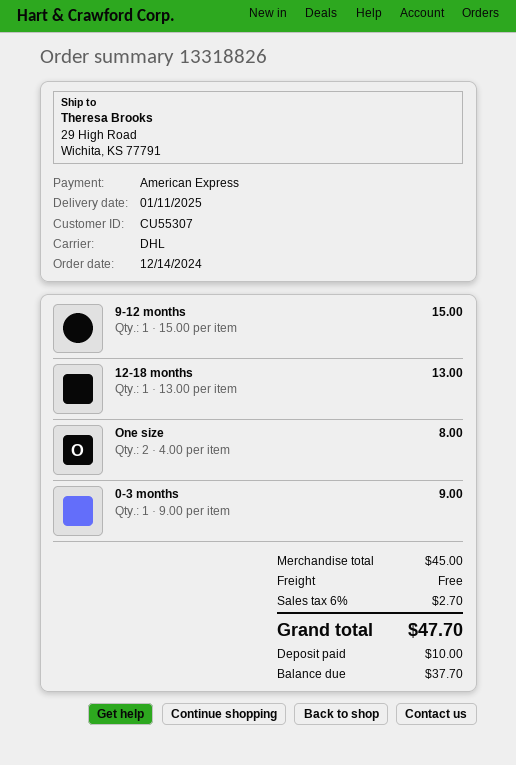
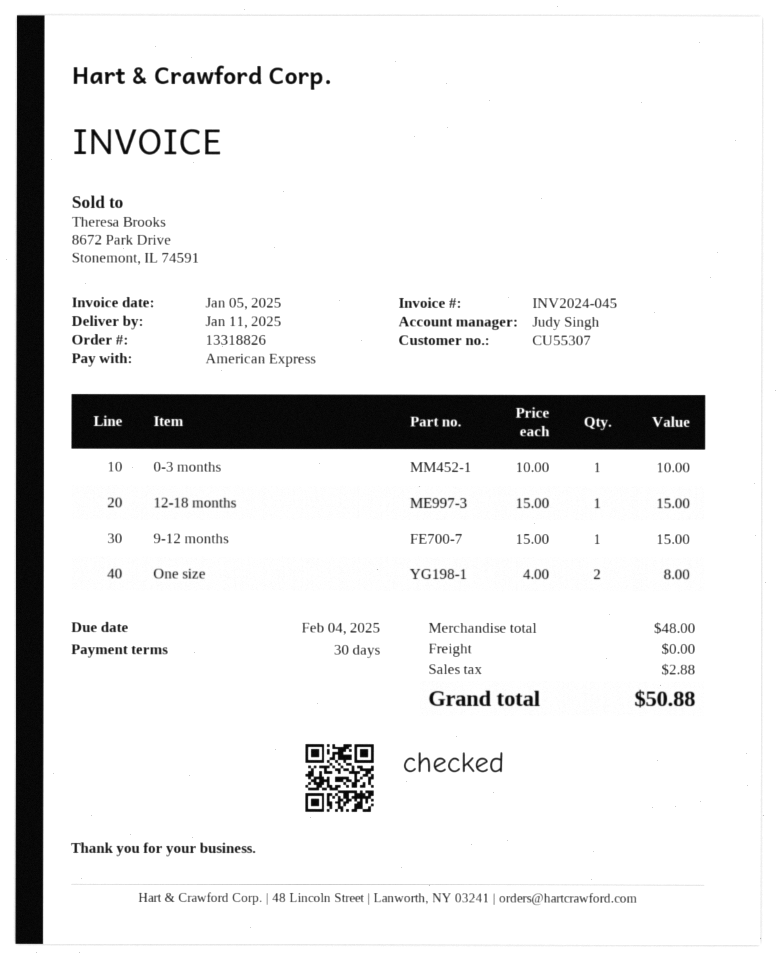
12-18 months: 1 x 13.00 = 13.00 -> 1 x 15.00 = 15.00
0-3 months: 1 x 9.00 = 9.00 -> 1 x 10.00 = 10.00
subtotal: 45.00 -> 48.00
tax: 2.70 -> 2.88
total: 47.70 -> 50.88

